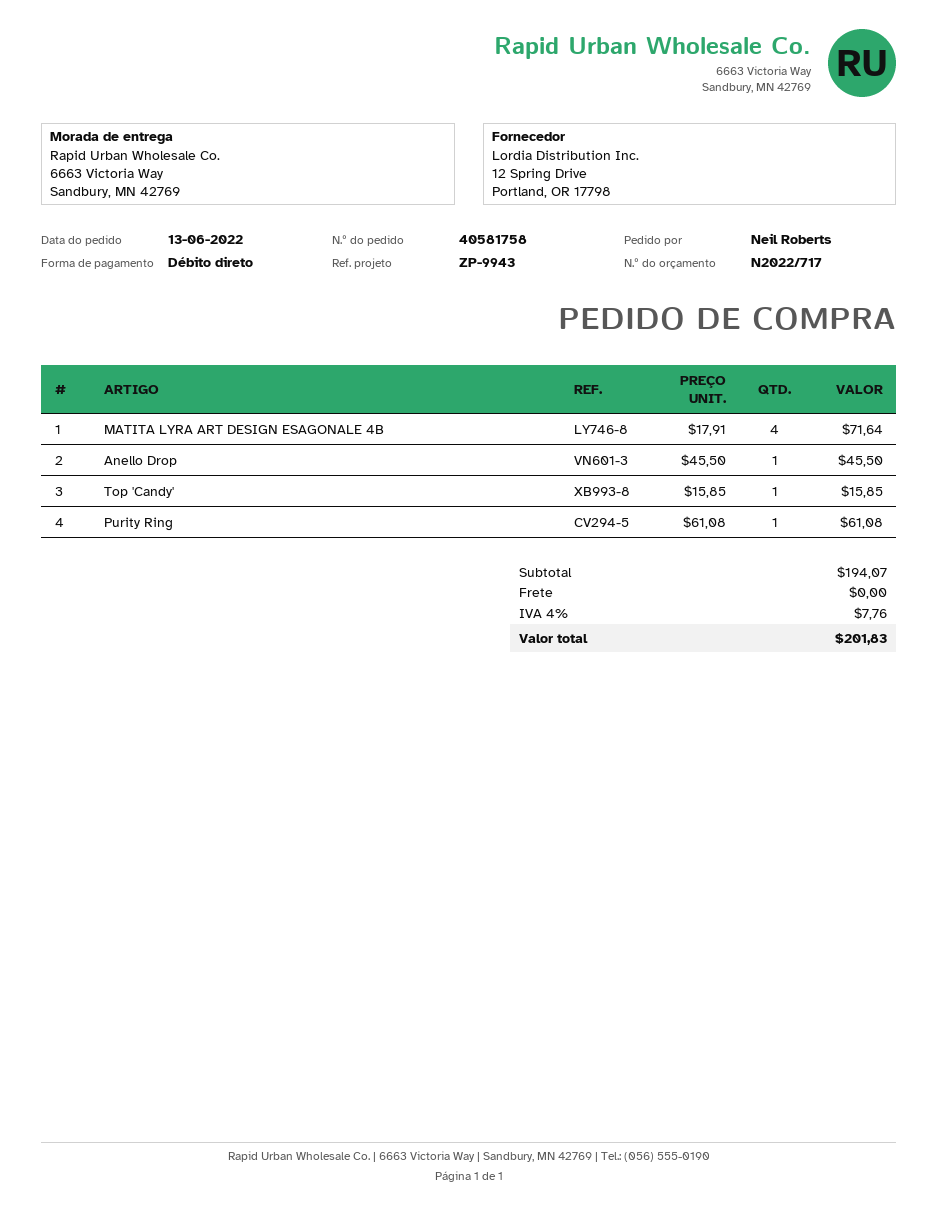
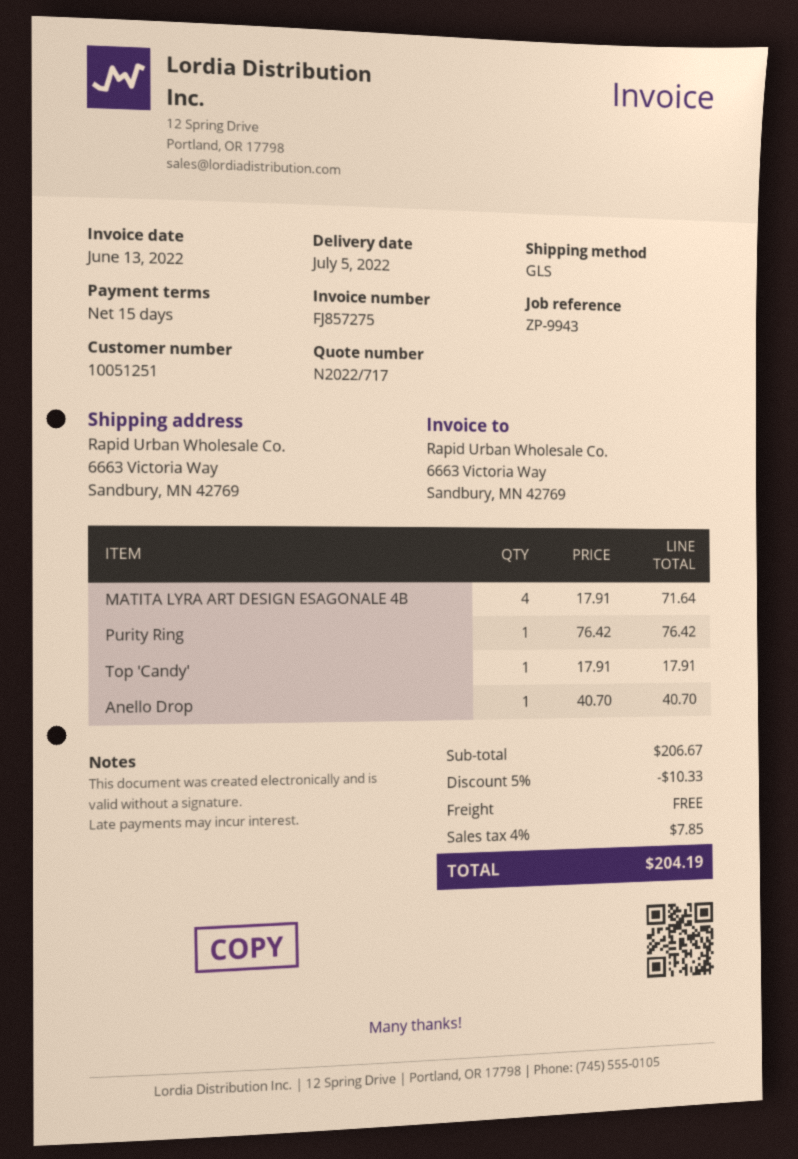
Anello Drop: 1 x 45.50 = 45.50 -> 1 x 40.70 = 40.70
Top 'Candy': 1 x 15.85 = 15.85 -> 1 x 17.91 = 17.91
Purity Ring: 1 x 61.08 = 61.08 -> 1 x 76.42 = 76.42
subtotal: 194.07 -> 206.67
discount: none -> 5% = 10.33
tax: 4% = 7.76 -> 4% = 7.85
total: 201.83 -> 204.19

